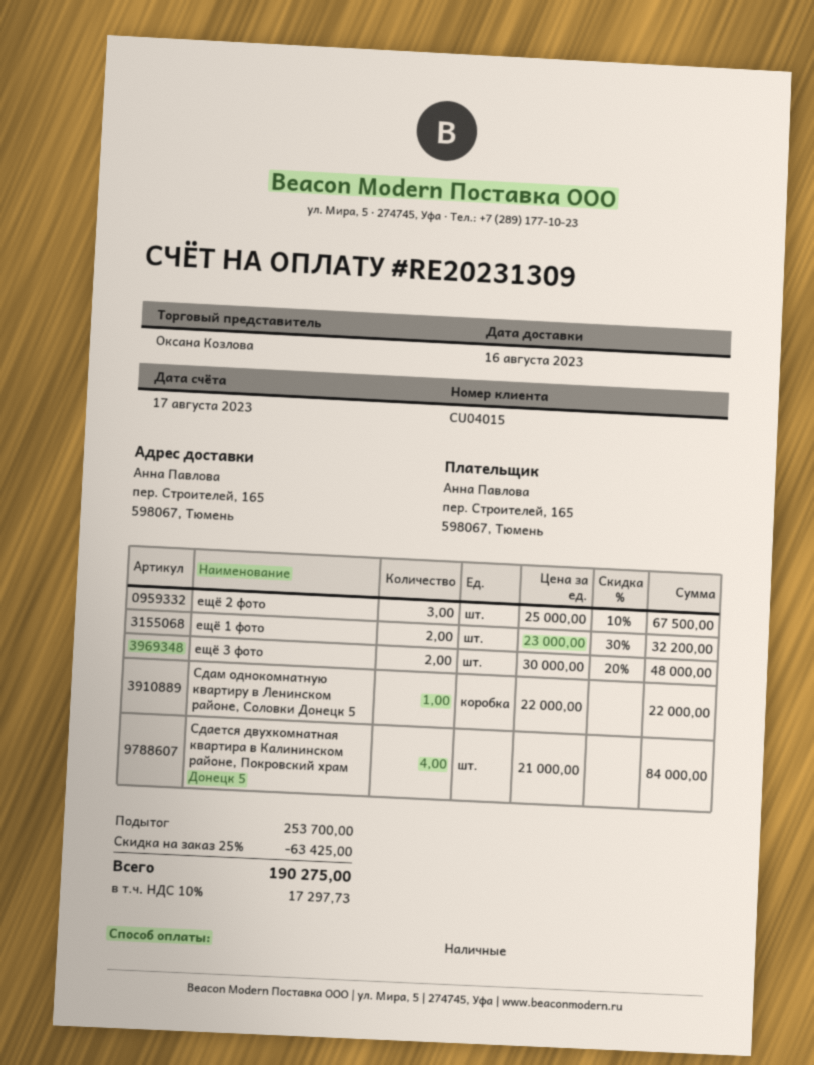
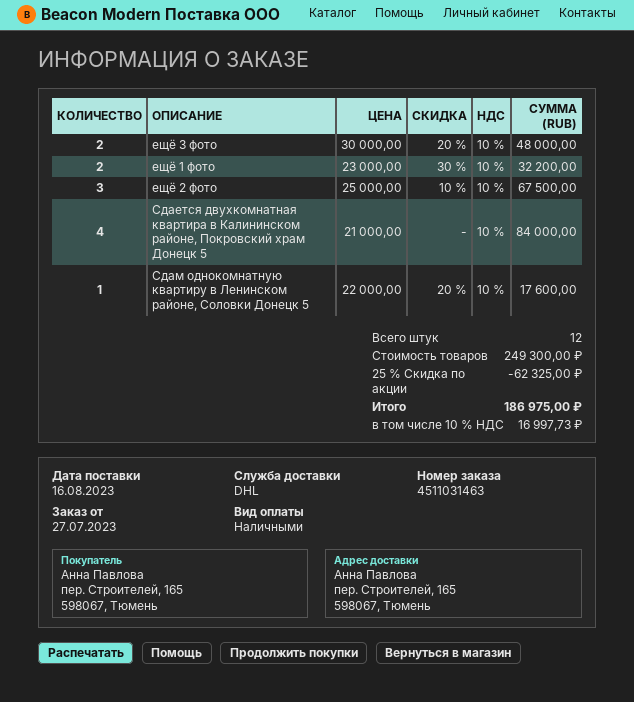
Сдам однокомнатную квартиру в Ленинском районе, Соловки Донецк 5: 1 x 22000.00 = 22000.00 -> 1 x 22000.00 - 20% = 17600.00
subtotal: 253700.00 -> 249300.00
discount: 25% = 63425.00 -> 25% = 62325.00
tax: 10% = 17297.73 -> 10% = 16997.73
total: 190275.00 -> 186975.00

